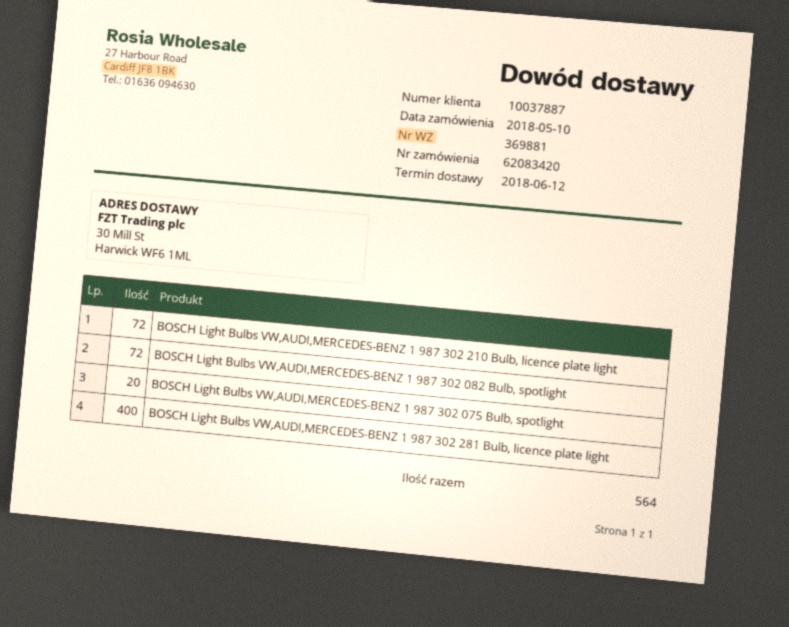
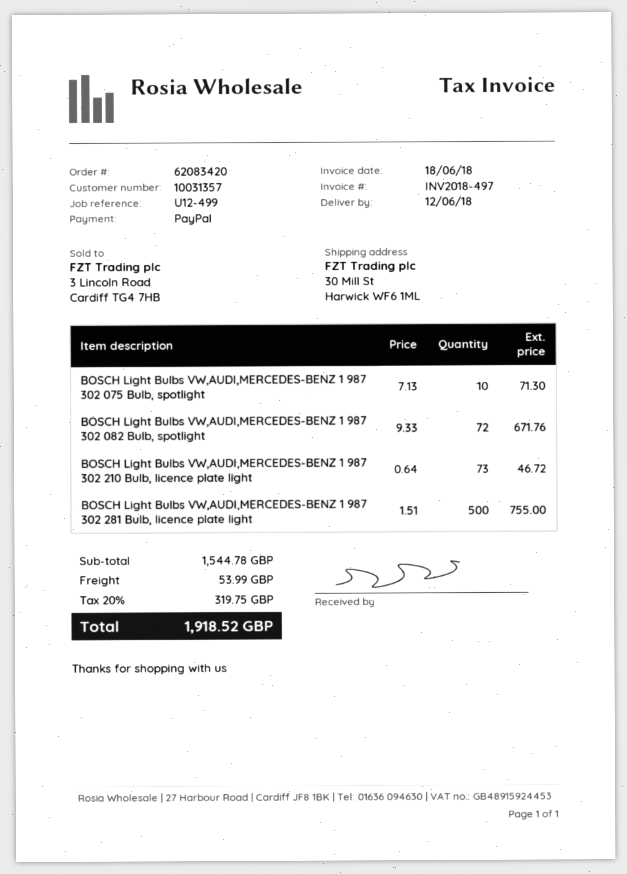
customer number: 10037887 -> 10031357
BOSCH Light Bulbs VW,AUDI,MERCEDES-BENZ 1 987 302 210 Bulb, licence plate light: 72 -> 73
BOSCH Light Bulbs VW,AUDI,MERCEDES-BENZ 1 987 302 075 Bulb, spotlight: 20 -> 10
BOSCH Light Bulbs VW,AUDI,MERCEDES-BENZ 1 987 302 281 Bulb, licence plate light: 400 -> 500

